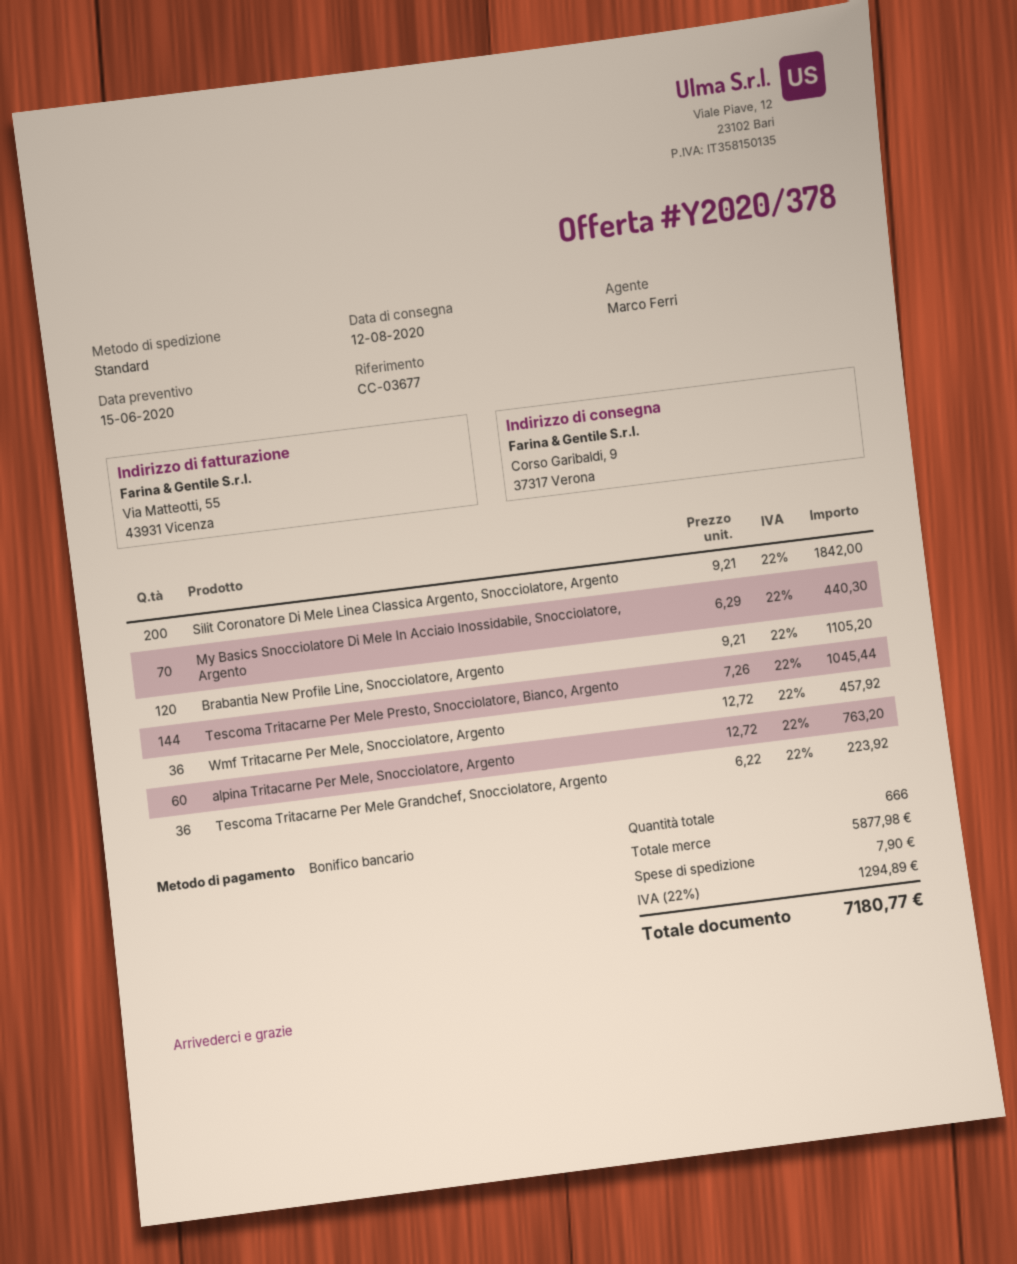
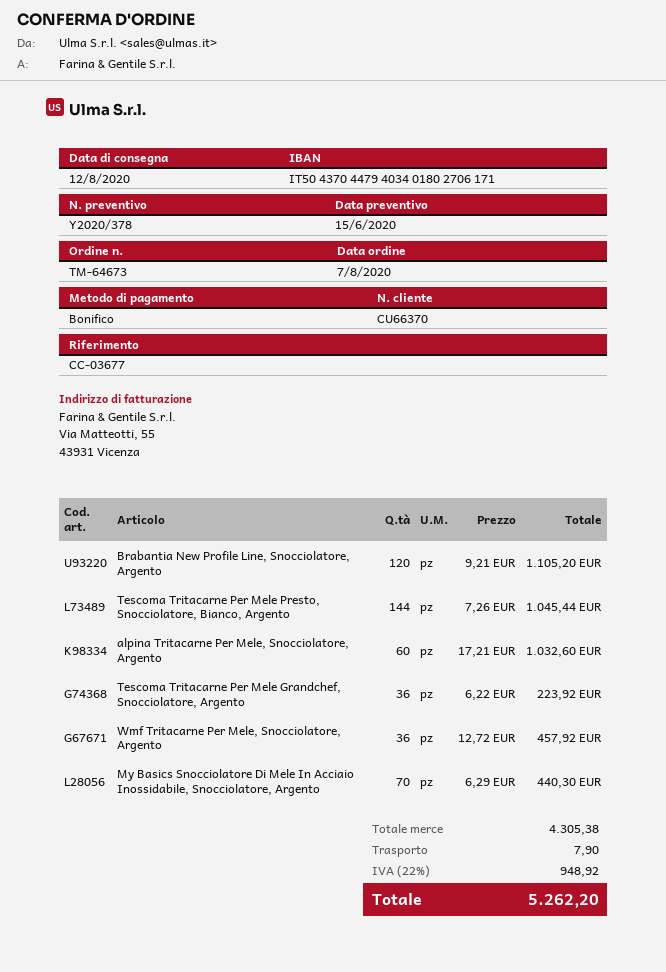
Silit Coronatore Di Mele Linea Classica Argento, Snocciolatore, Argento: 200 x 9.21 = 1842.00 -> none
alpina Tritacarne Per Mele, Snocciolatore, Argento: 60 x 12.72 = 763.20 -> 60 x 17.21 = 1032.60
subtotal: 5877.98 -> 4305.38
tax: 22% = 1294.89 -> 22% = 948.92
total: 7180.77 -> 5262.20

